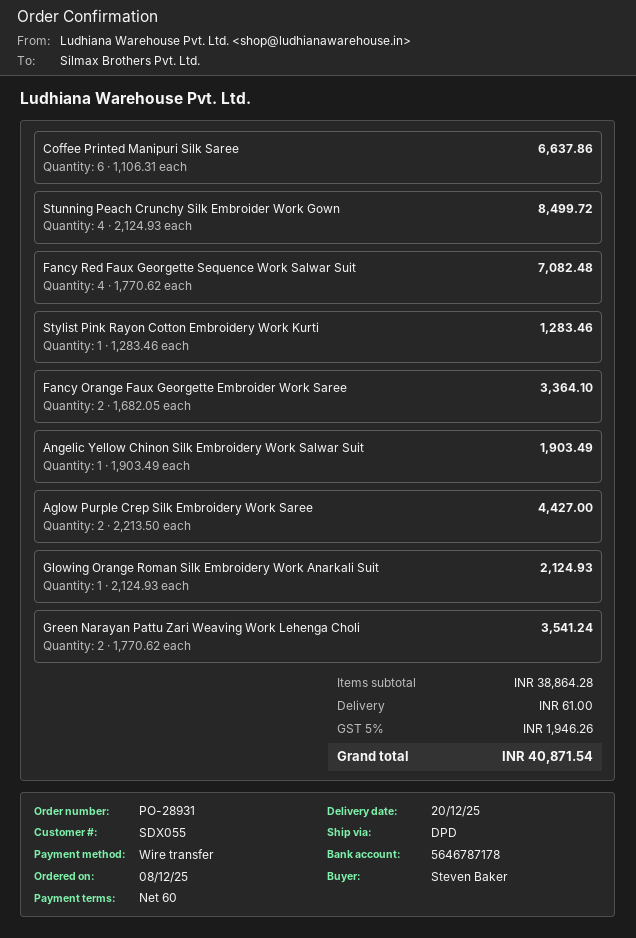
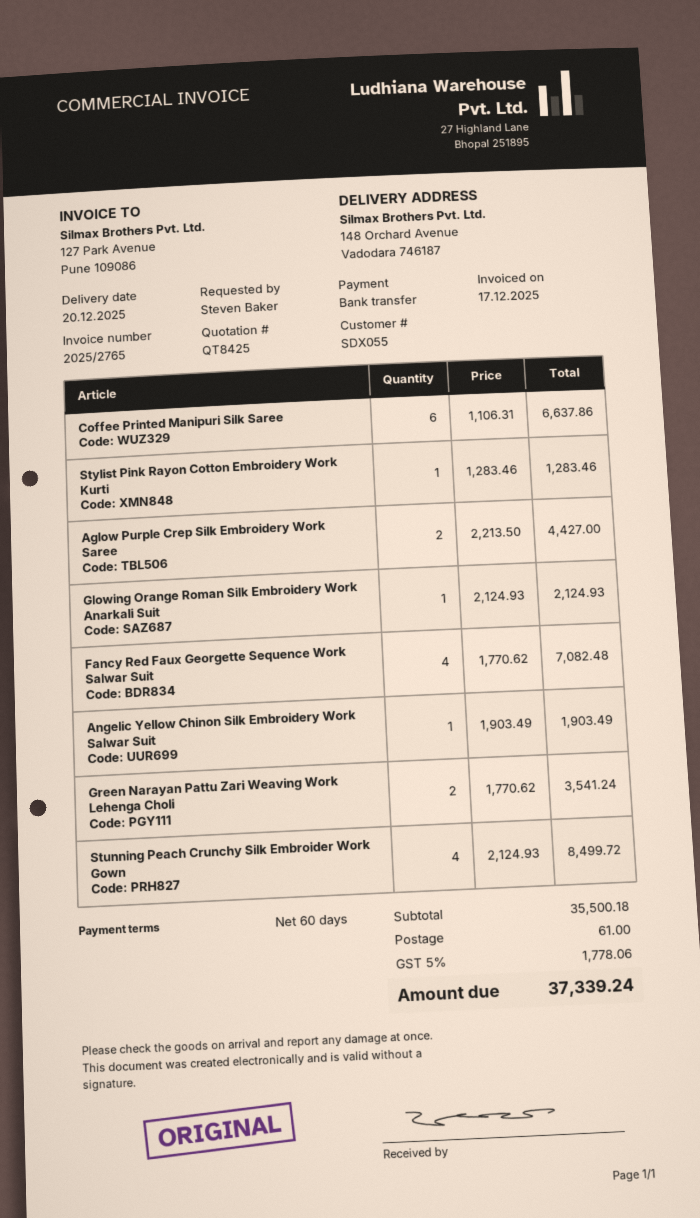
Fancy Orange Faux Georgette Embroider Work Saree: 2 x 1682.05 = 3364.10 -> none
subtotal: 38864.28 -> 35500.18
tax: 5% = 1946.26 -> 5% = 1778.06
total: 40871.54 -> 37339.24

